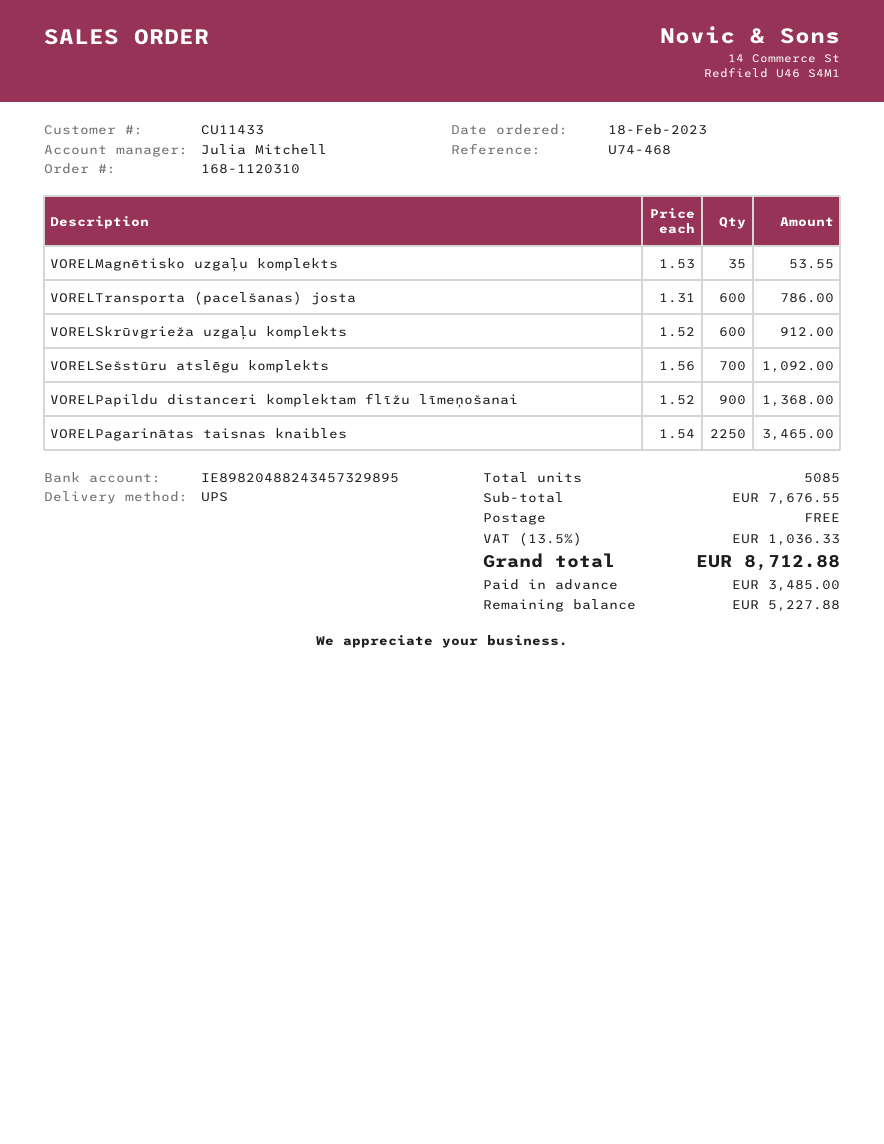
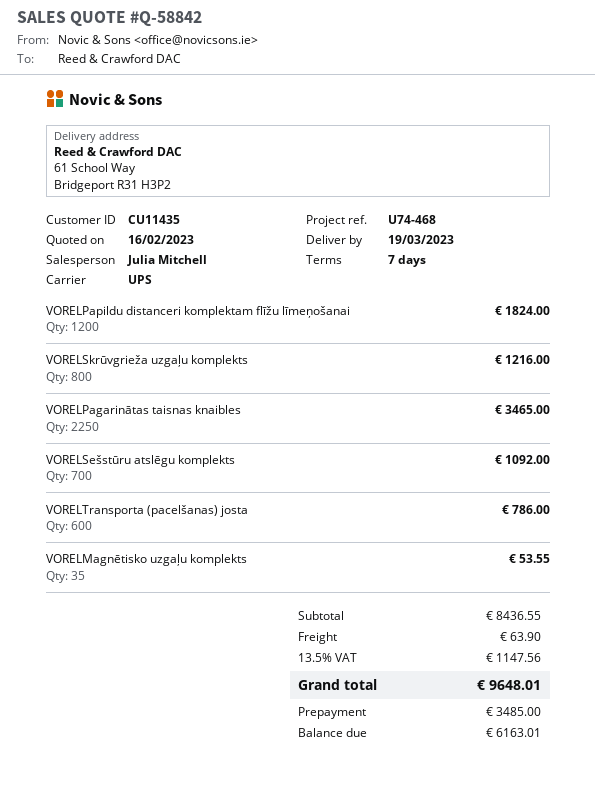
customer number: CU11433 -> CU11435
VORELSkrūvgrieža uzgaļu komplekts: 600 for 912.00 -> 800 for 1216.00
VORELPapildu distanceri komplektam flīžu līmeņošanai: 900 for 1368.00 -> 1200 for 1824.00
subtotal: 7676.55 -> 8436.55
shipping: 0.00 -> 63.90
tax: 13.5% = 1036.33 -> 13.5% = 1147.56
total: 8712.88 -> 9648.01
balance: 5227.88 -> 6163.01

